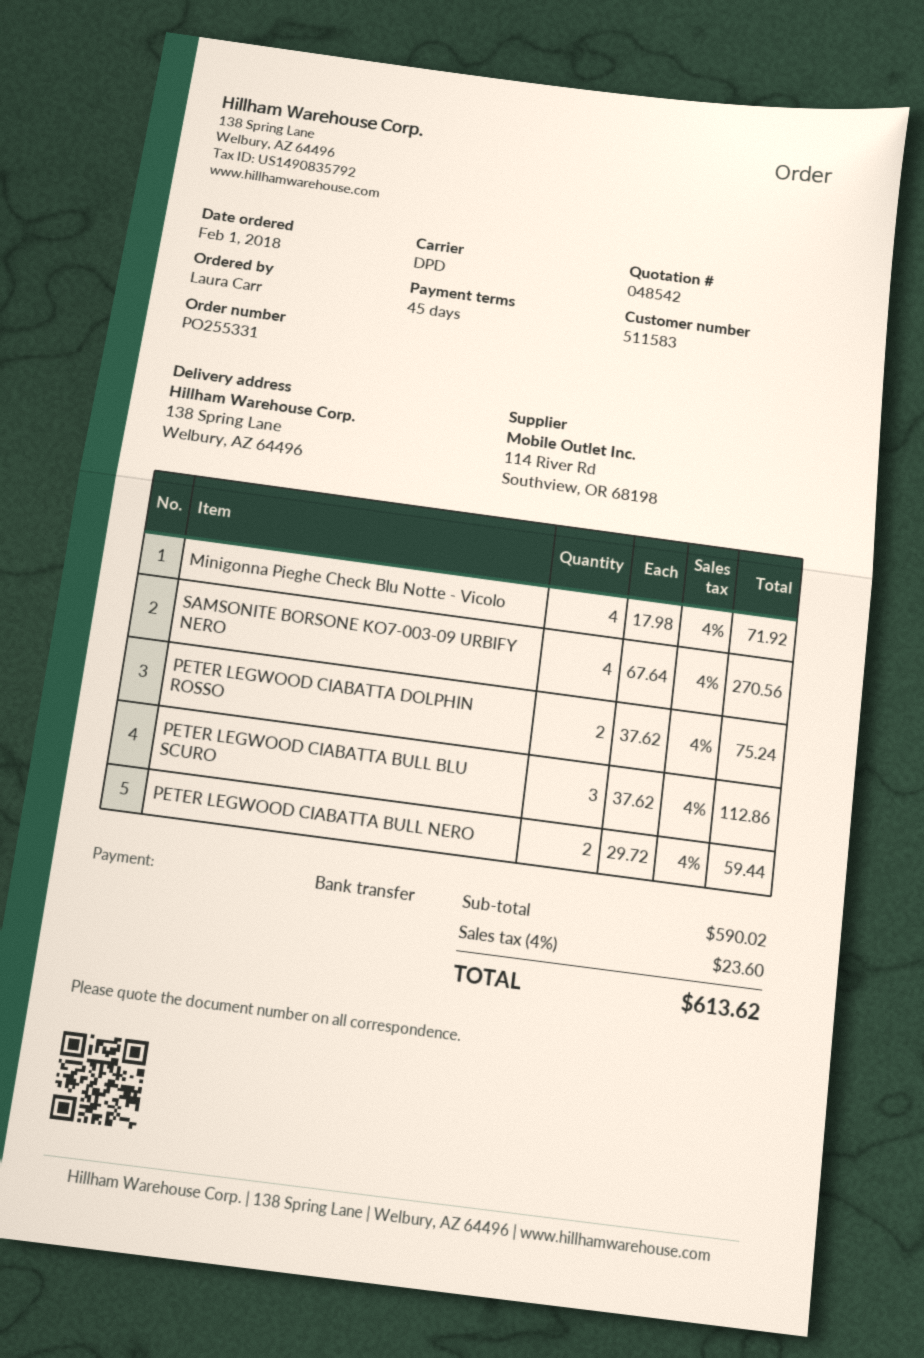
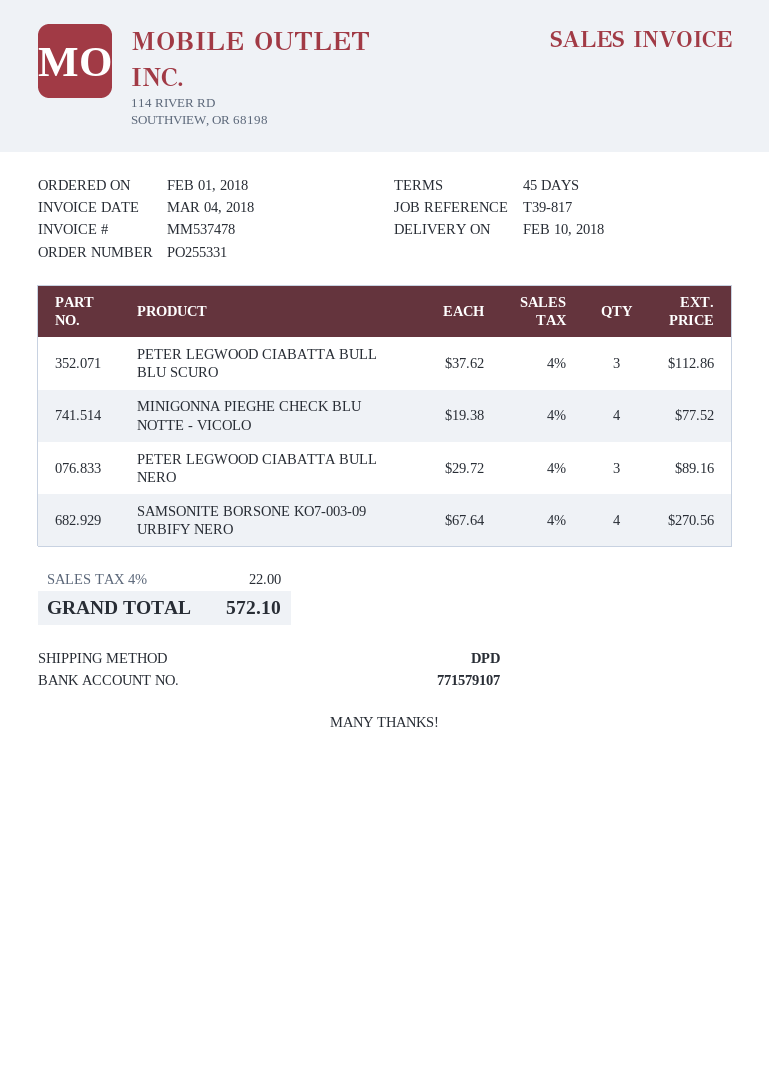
Minigonna Pieghe Check Blu Notte - Vicolo: 4 x 17.98 = 71.92 -> 4 x 19.38 = 77.52
PETER LEGWOOD CIABATTA DOLPHIN ROSSO: 2 x 37.62 = 75.24 -> none
PETER LEGWOOD CIABATTA BULL NERO: 2 x 29.72 = 59.44 -> 3 x 29.72 = 89.16
tax: 4% = 23.60 -> 4% = 22.00
total: 613.62 -> 572.10

